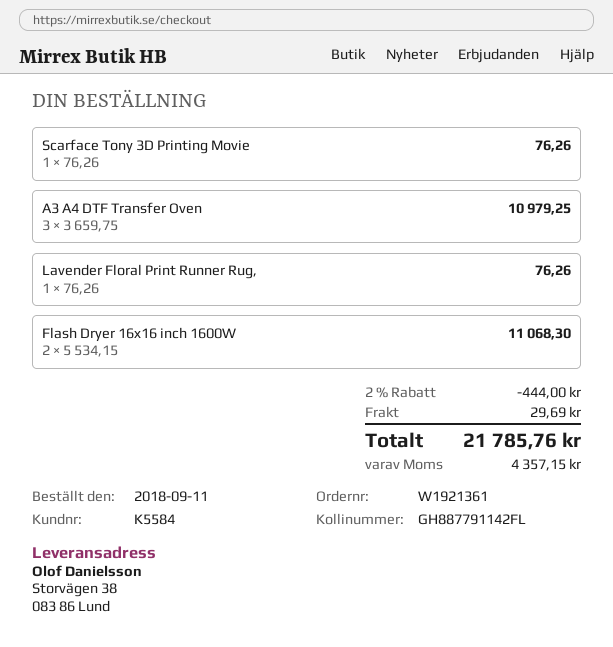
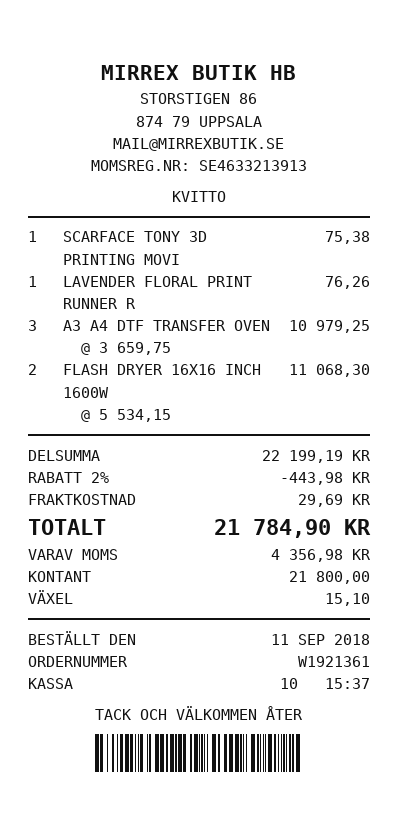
Scarface Tony 3D Printing Movie: 1 x 76.26 = 76.26 -> 1 x 75.38 = 75.38
discount: 2% = 444.00 -> 2% = 443.98
tax: 4357.15 -> 4356.98
total: 21785.76 -> 21784.90

